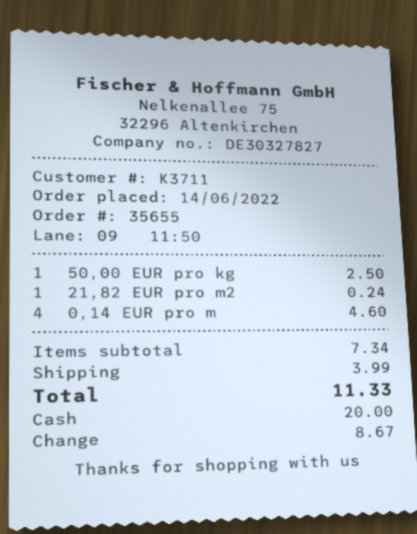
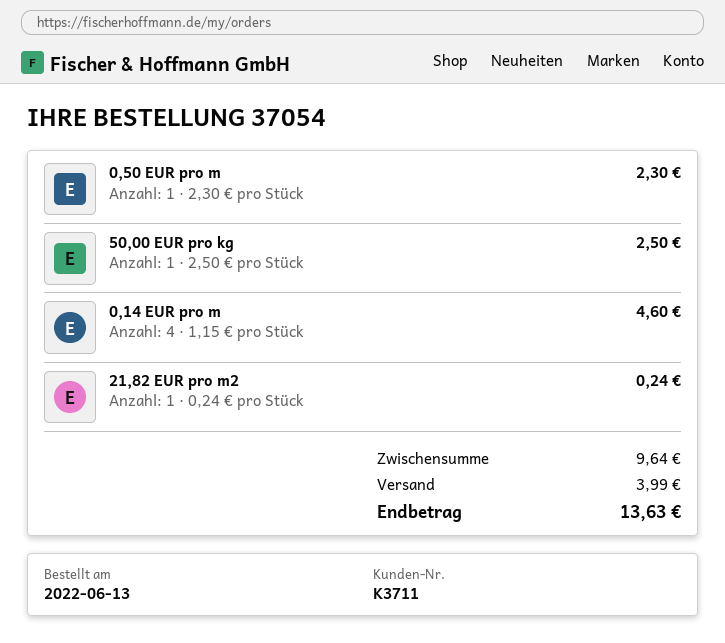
order number: 35655 -> 37054
order date: 2022-06-14 -> 2022-06-13
0,50 EUR pro m: none -> 1 for 2.30
subtotal: 7.34 -> 9.64
total: 11.33 -> 13.63

